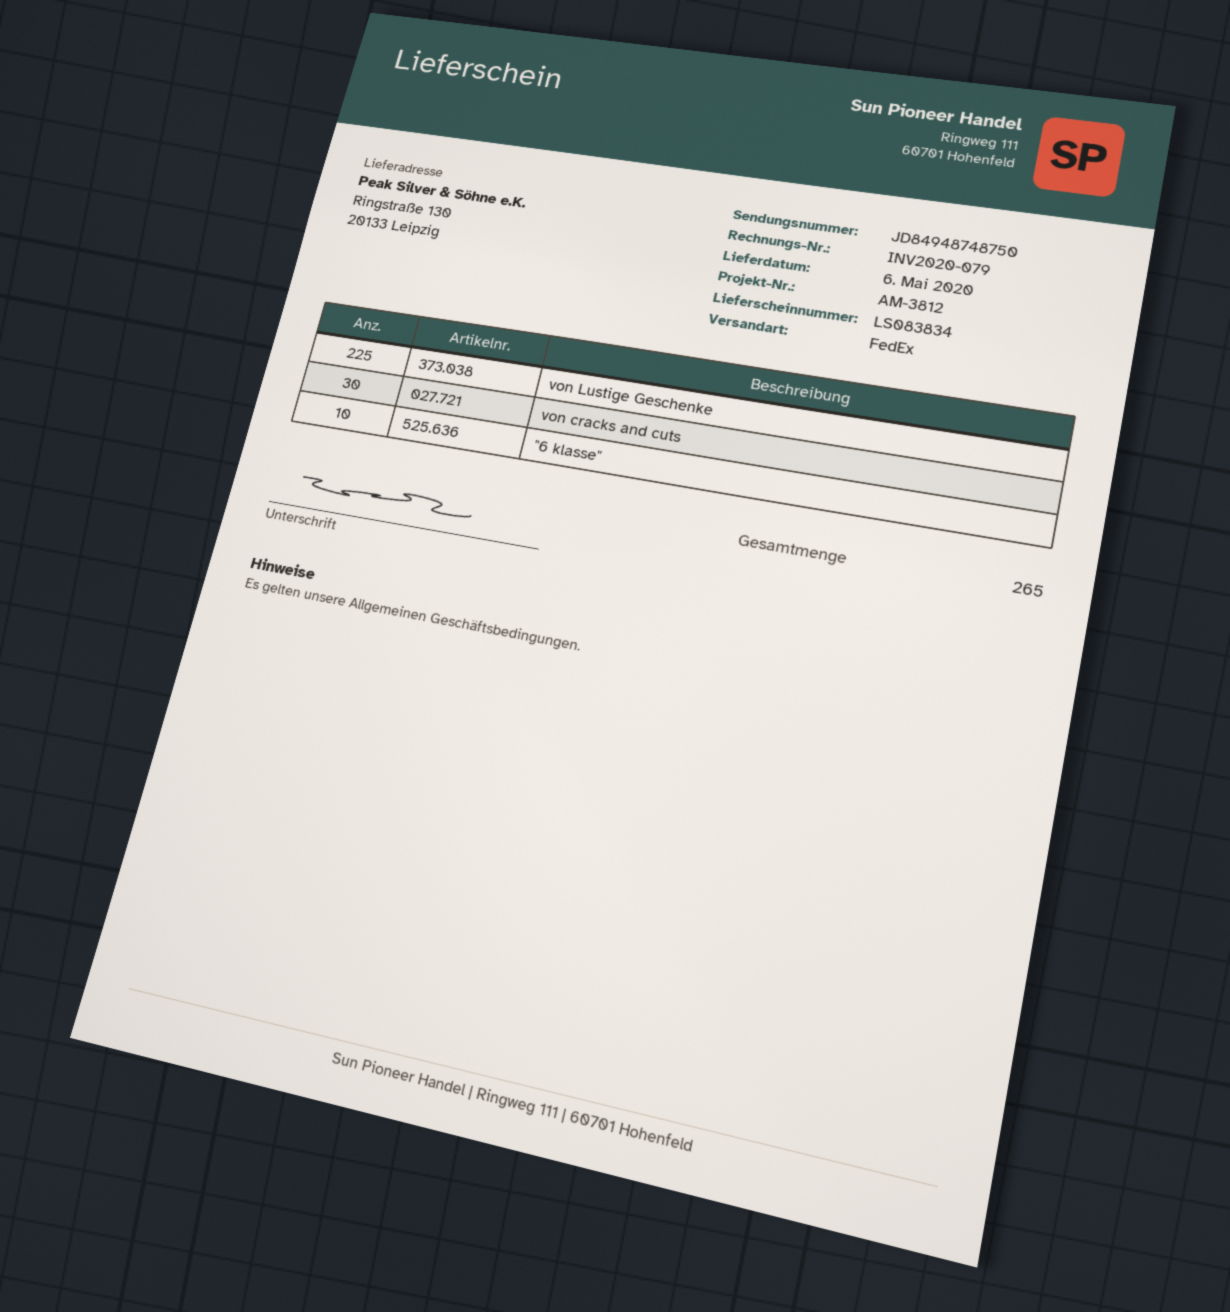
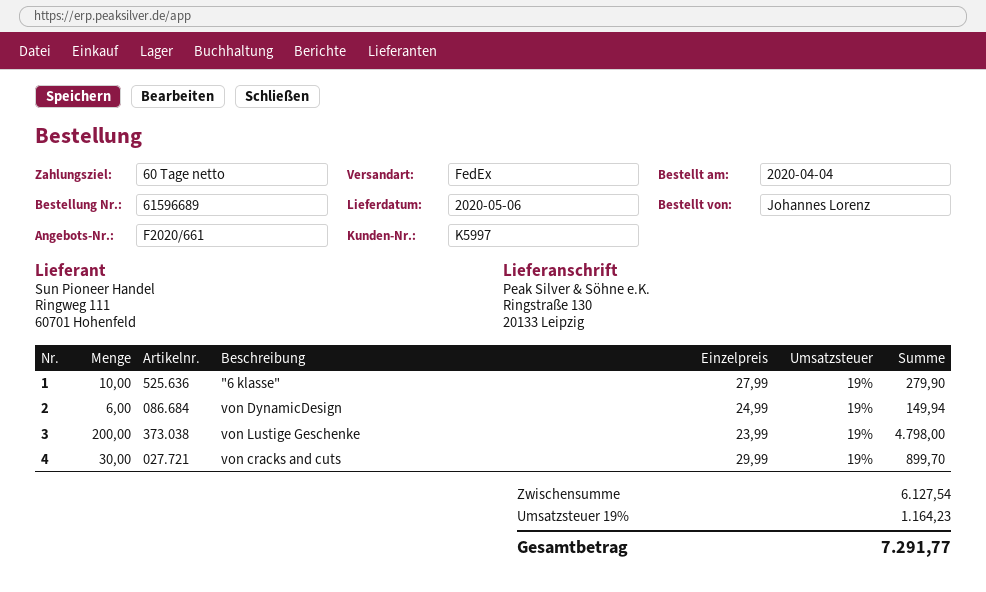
von Lustige Geschenke: 225 -> 200
von DynamicDesign: none -> 6

